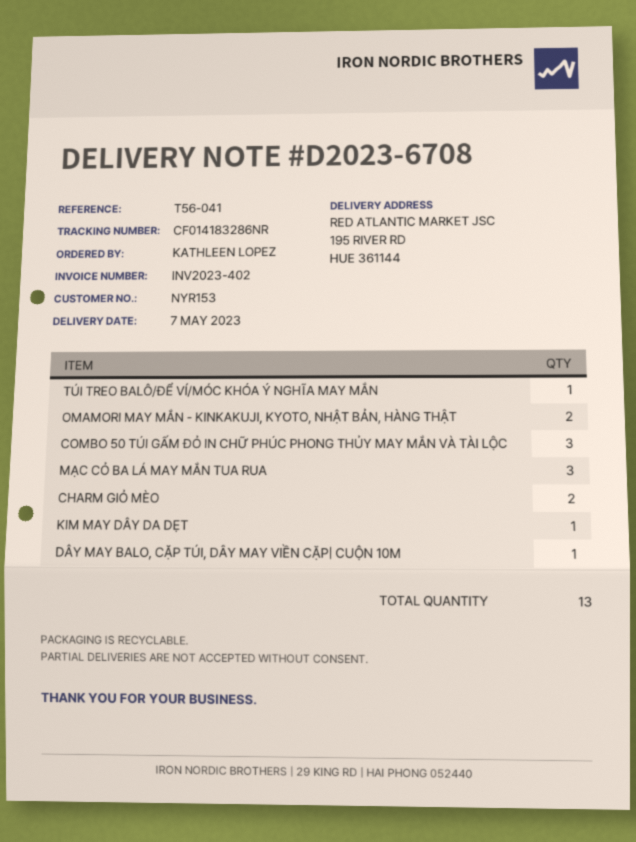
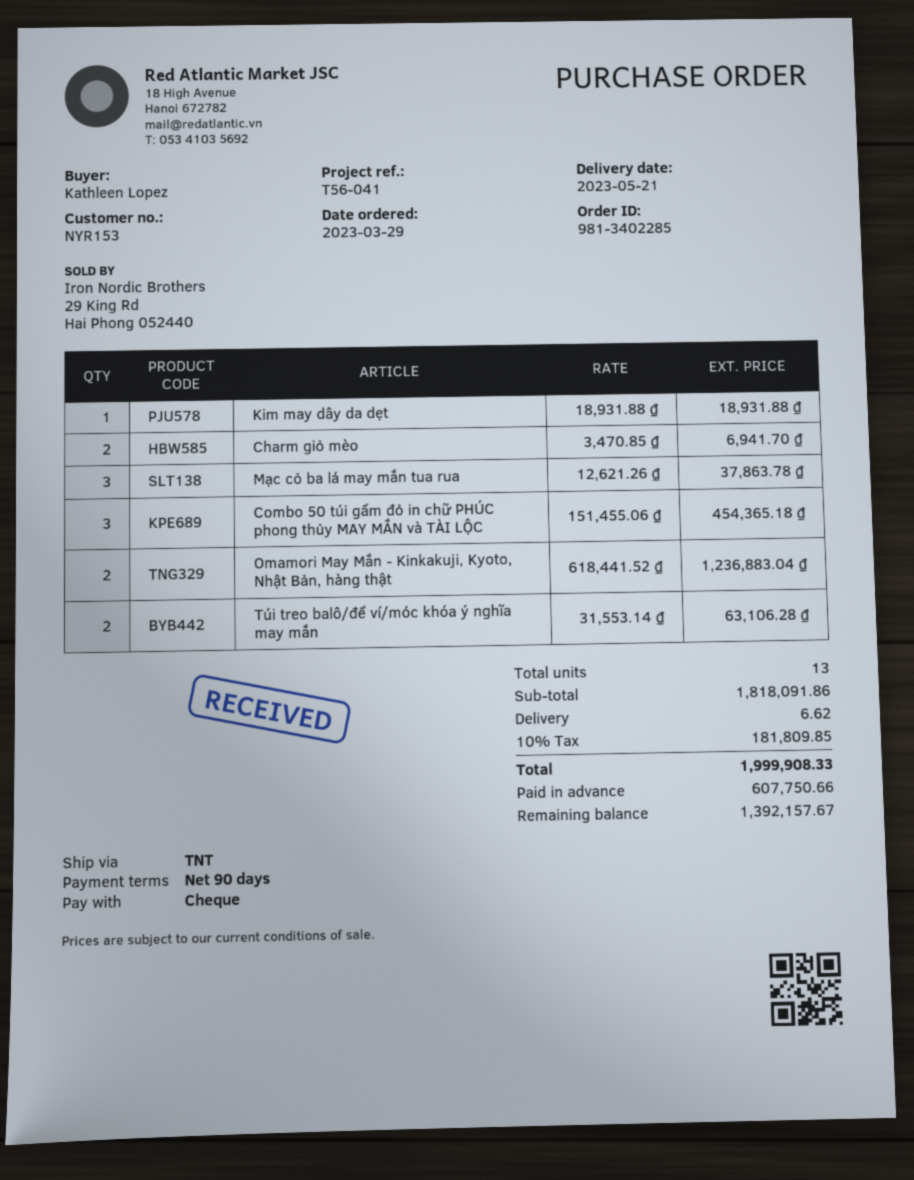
delivery date: 2023-05-07 -> 2023-05-21
TÚI TREO BALÔ/ĐỂ VÍ/MÓC KHÓA Ý NGHĨA MAY MẮN: 1 -> 2
DÂY MAY BALO, CẶP TÚI, DÂY MAY VIỀN CẶP| CUỘN 10M: 1 -> none

